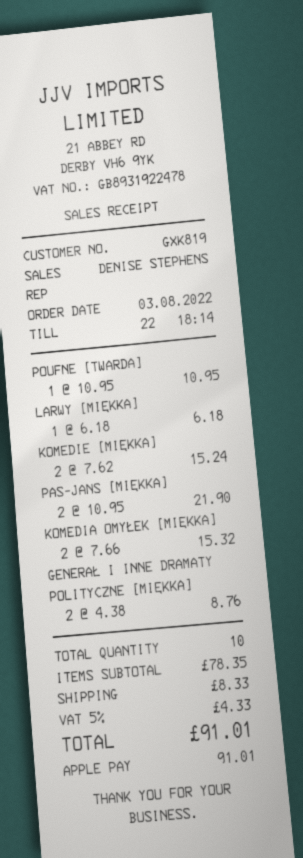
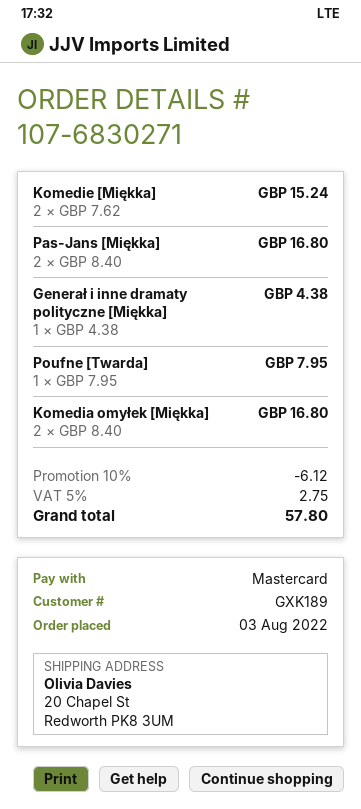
customer number: GXK819 -> GXK189
payment method: Apple Pay -> Mastercard
POUFNE [TWARDA]: 1 x 10.95 = 10.95 -> 1 x 7.95 = 7.95
LARWY [MIĘKKA]: 1 x 6.18 = 6.18 -> none
PAS-JANS [MIĘKKA]: 2 x 10.95 = 21.90 -> 2 x 8.40 = 16.80
KOMEDIA OMYŁEK [MIĘKKA]: 2 x 7.66 = 15.32 -> 2 x 8.40 = 16.80
GENERAŁ I INNE DRAMATY POLITYCZNE [MIĘKKA]: 2 x 4.38 = 8.76 -> 1 x 4.38 = 4.38
discount: none -> 10% = 6.12
shipping: 8.33 -> none
tax: 5% = 4.33 -> 5% = 2.75
total: 91.01 -> 57.80

